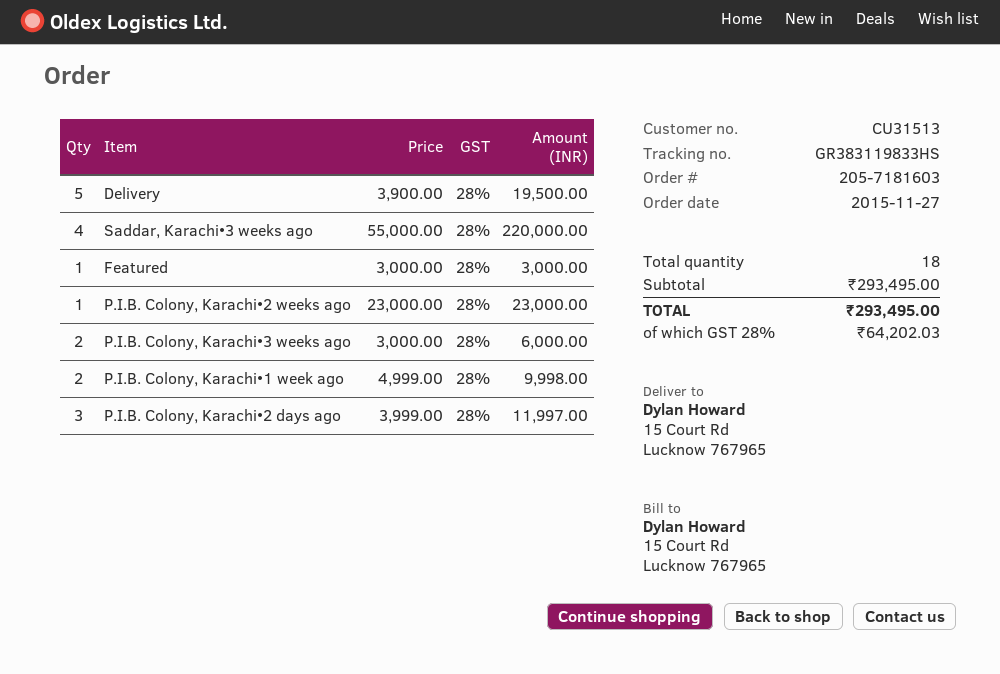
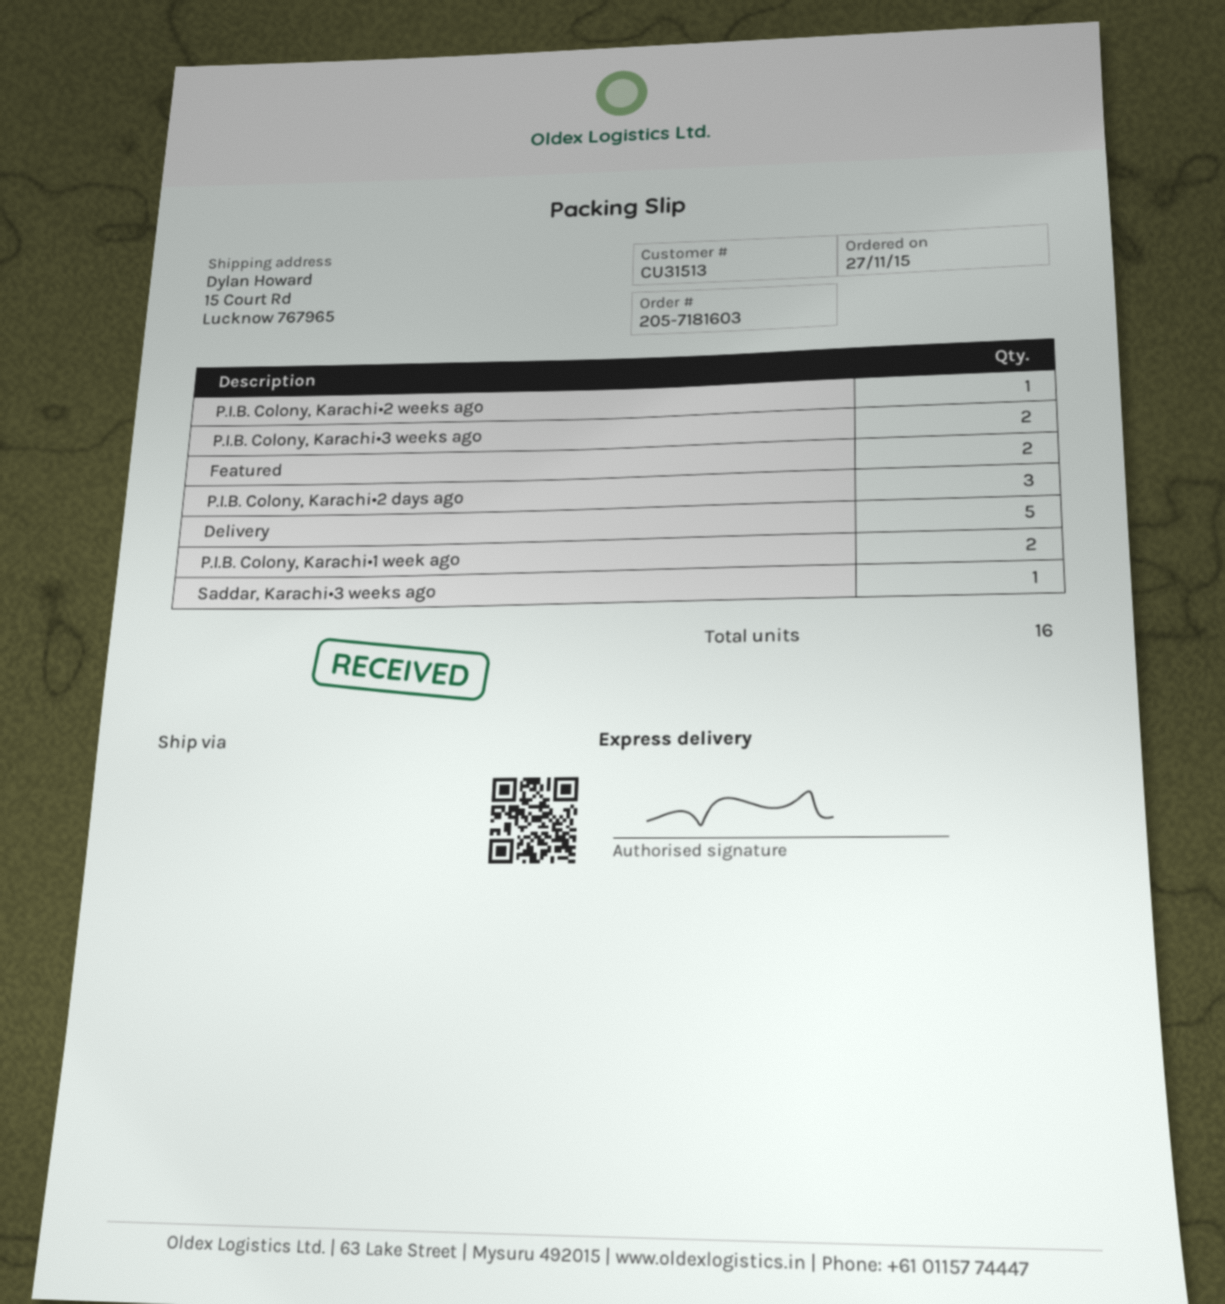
Saddar, Karachi•3 weeks ago: 4 -> 1
Featured: 1 -> 2
total quantity: 18 -> 16

